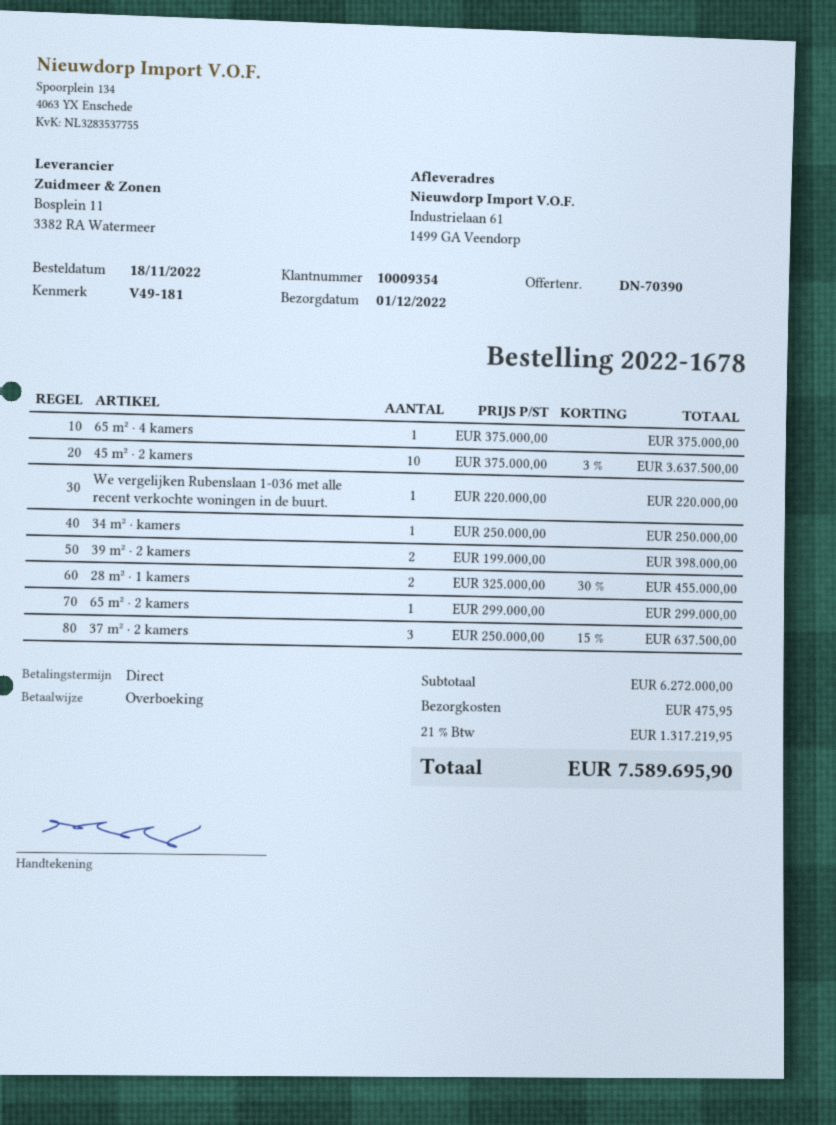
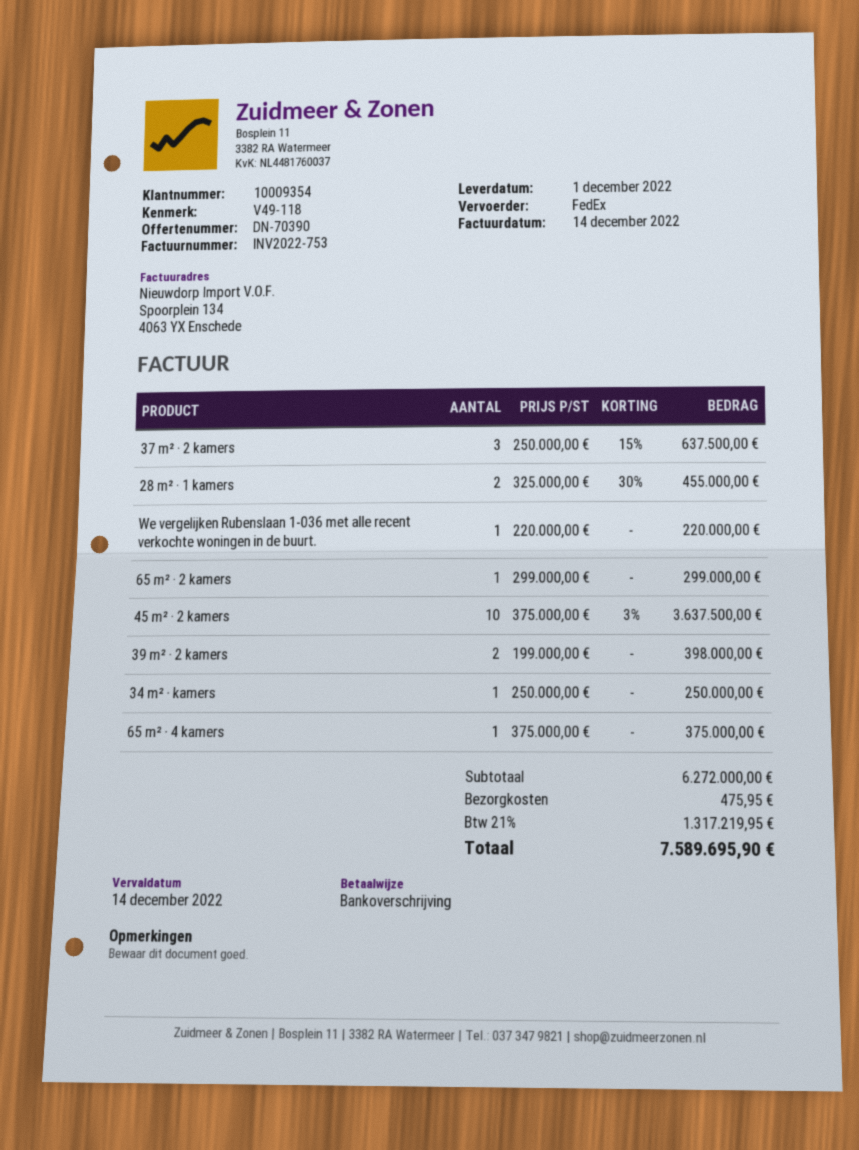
reference: V49-181 -> V49-118

